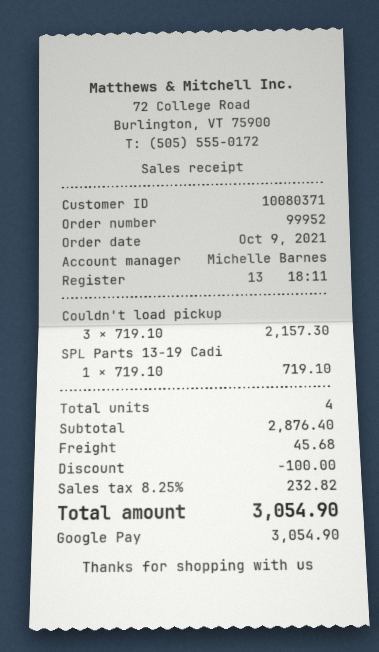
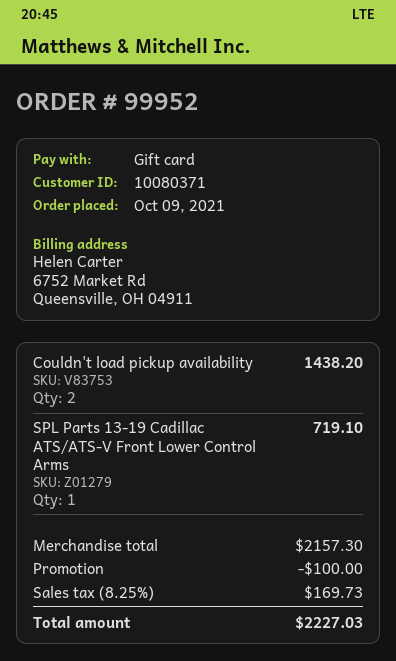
payment method: Google Pay -> gift card
Couldn't load pickup: 3 for 2157.30 -> 2 for 1438.20
subtotal: 2876.40 -> 2157.30
shipping: 45.68 -> none
tax: 8.25% = 232.82 -> 8.25% = 169.73
total: 3054.90 -> 2227.03

